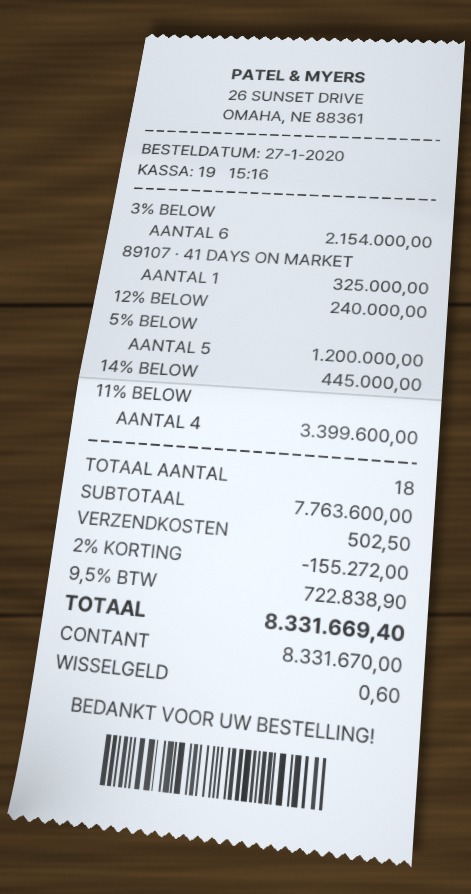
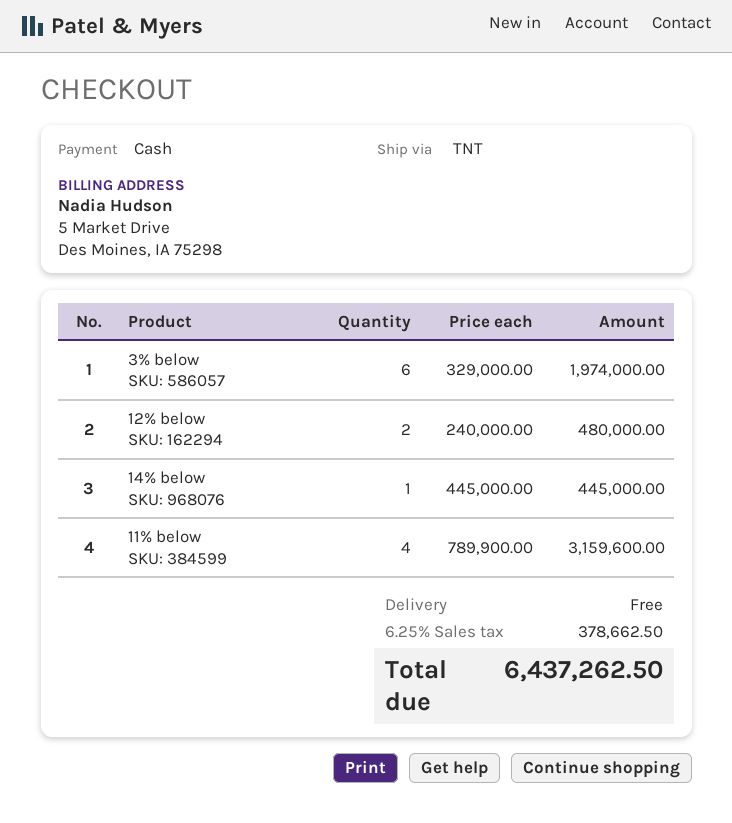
3% BELOW: 6 for 2154000.00 -> 6 for 1974000.00
89107 · 41 DAYS ON MARKET: 1 for 325000.00 -> none
12% BELOW: 1 for 240000.00 -> 2 for 480000.00
5% BELOW: 5 for 1200000.00 -> none
11% BELOW: 4 for 3399600.00 -> 4 for 3159600.00
discount: 2% = 155272.00 -> none
shipping: 502.50 -> 0.00
tax: 9.5% = 722838.90 -> 6.25% = 378662.50
total: 8331669.40 -> 6437262.50

